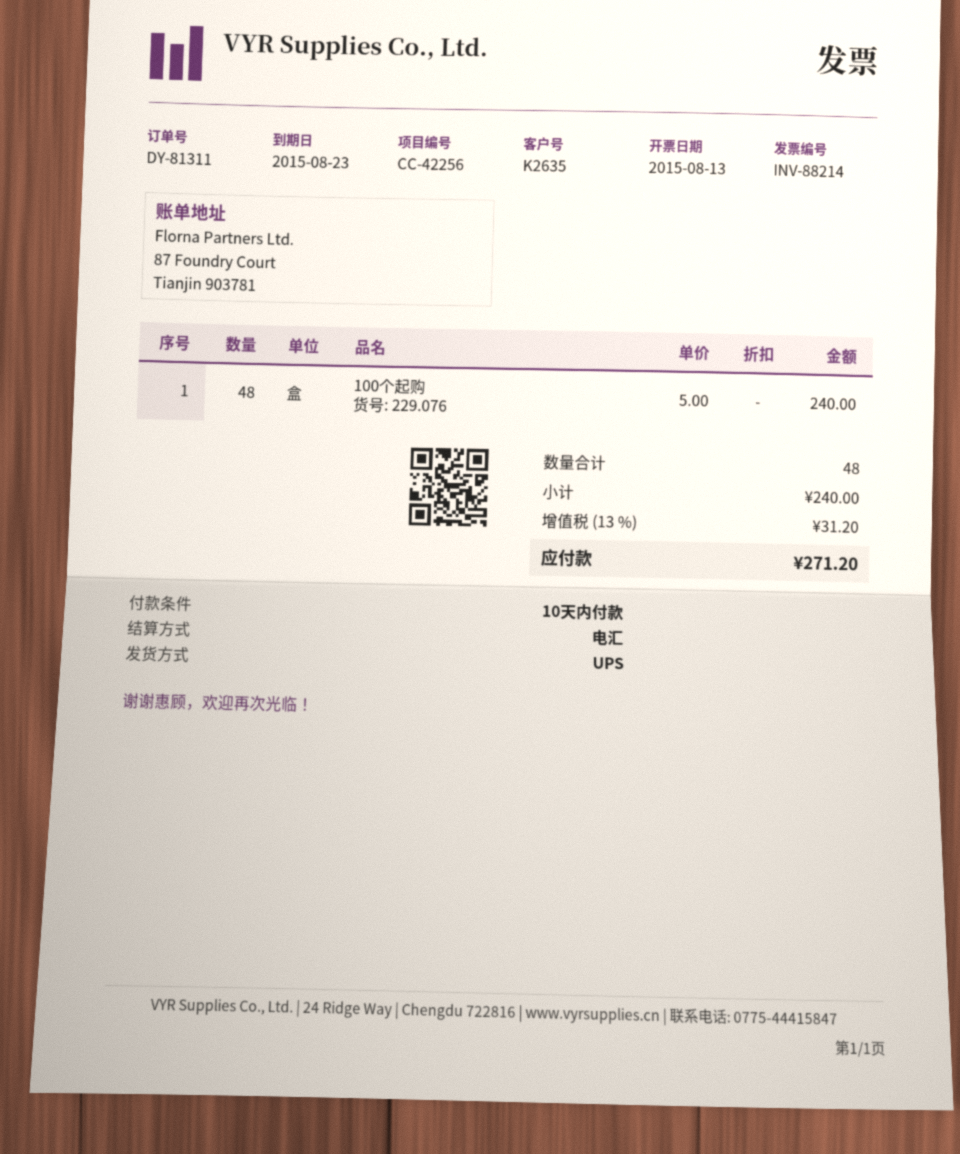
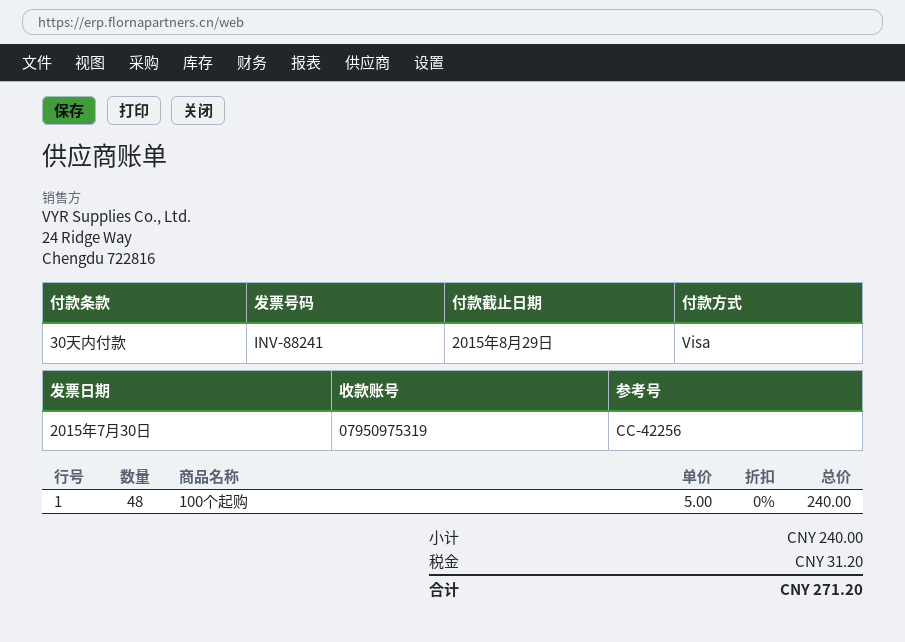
invoice number: INV-88214 -> INV-88241
invoice date: 2015-08-13 -> 2015-07-30
payment terms: 10 days -> 30 days
due date: 2015-08-23 -> 2015-08-29
payment method: bank transfer -> Visa

